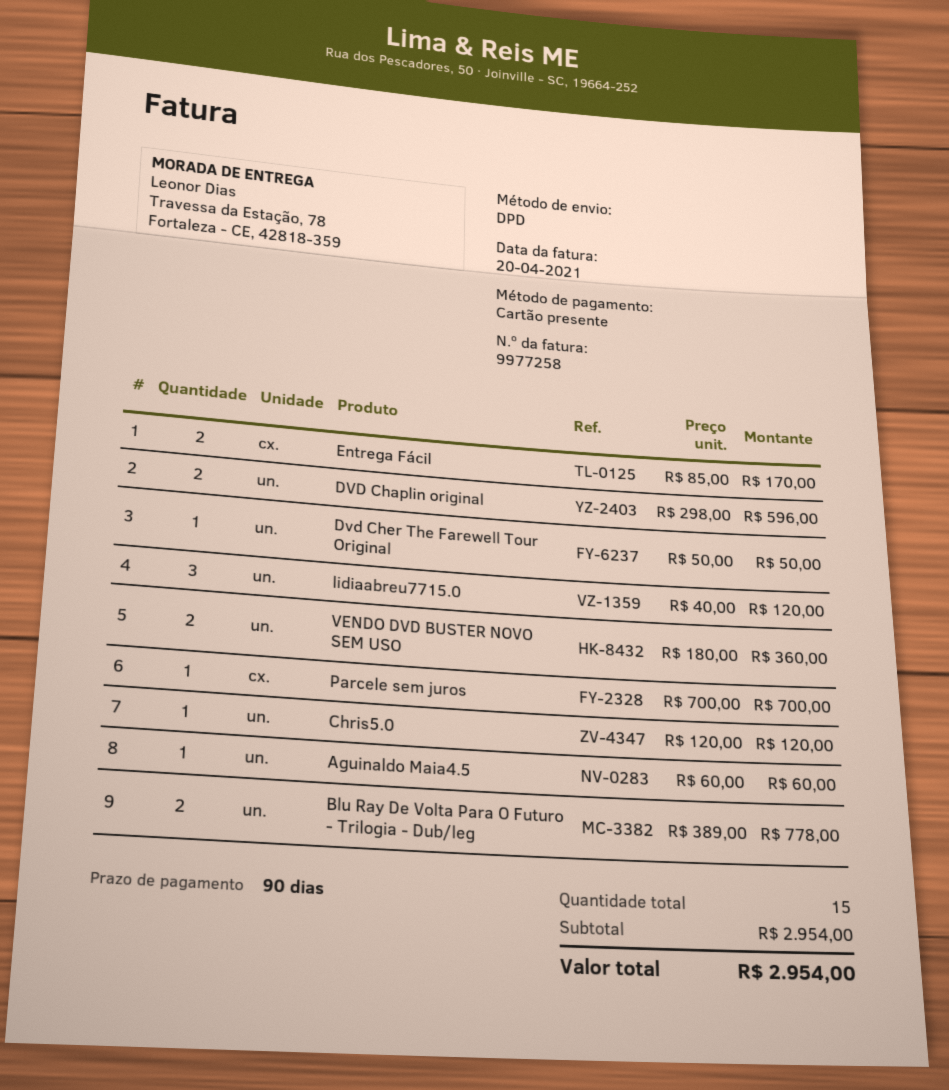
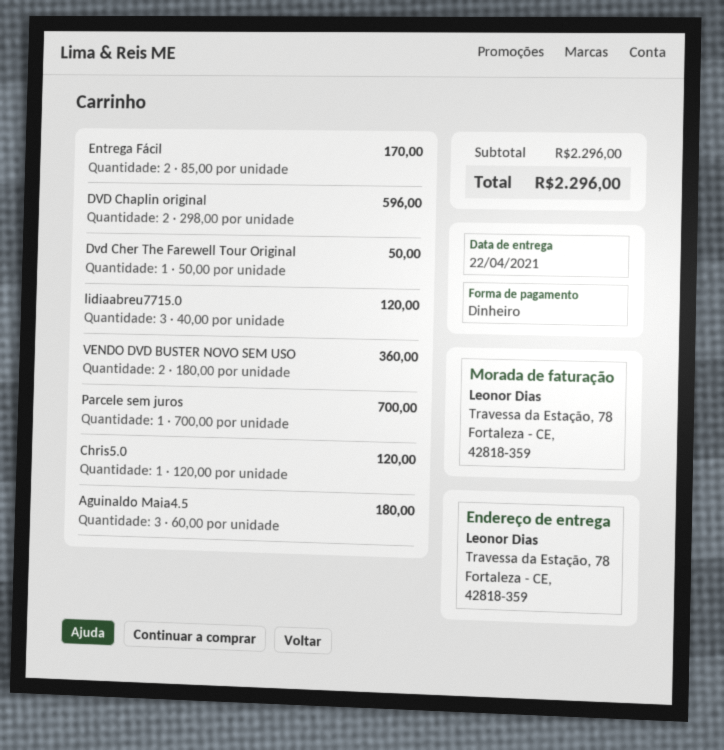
payment method: gift card -> cash
Aguinaldo Maia4.5: 1 x 60.00 = 60.00 -> 3 x 60.00 = 180.00
Blu Ray De Volta Para O Futuro - Trilogia - Dub/leg: 2 x 389.00 = 778.00 -> none
subtotal: 2954.00 -> 2296.00
total: 2954.00 -> 2296.00

